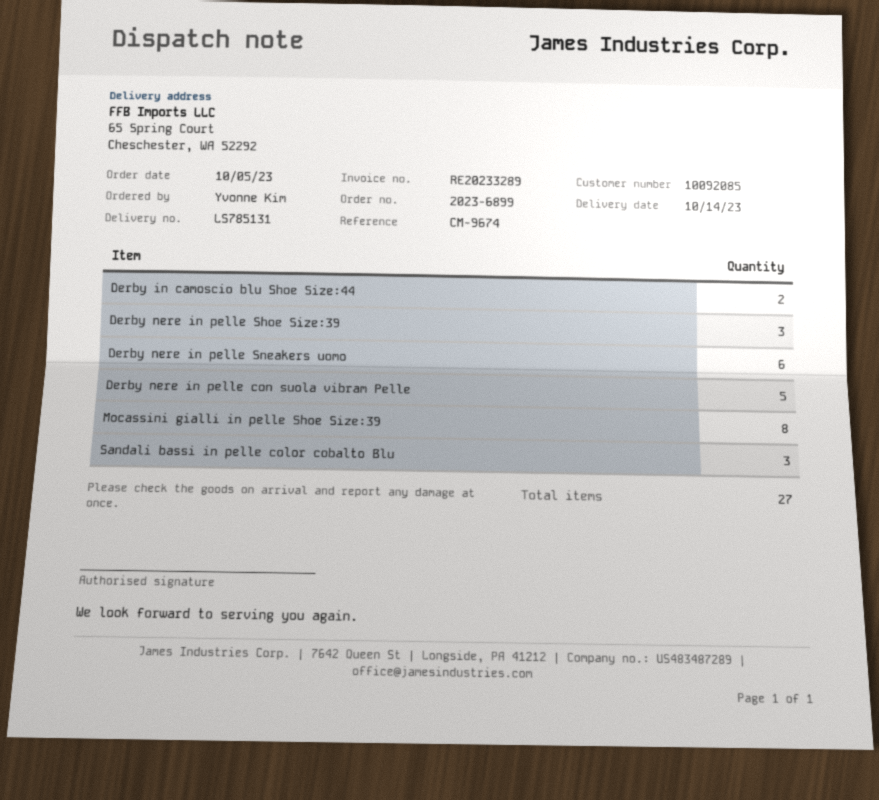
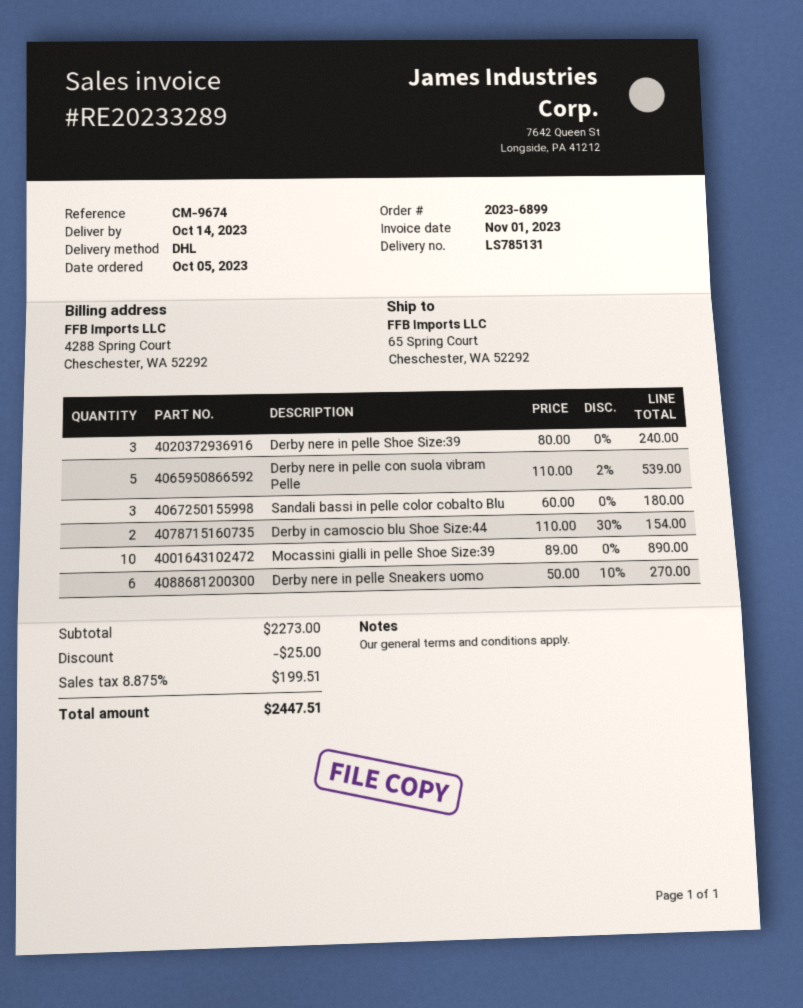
Mocassini gialli in pelle Shoe Size:39: 8 -> 10

